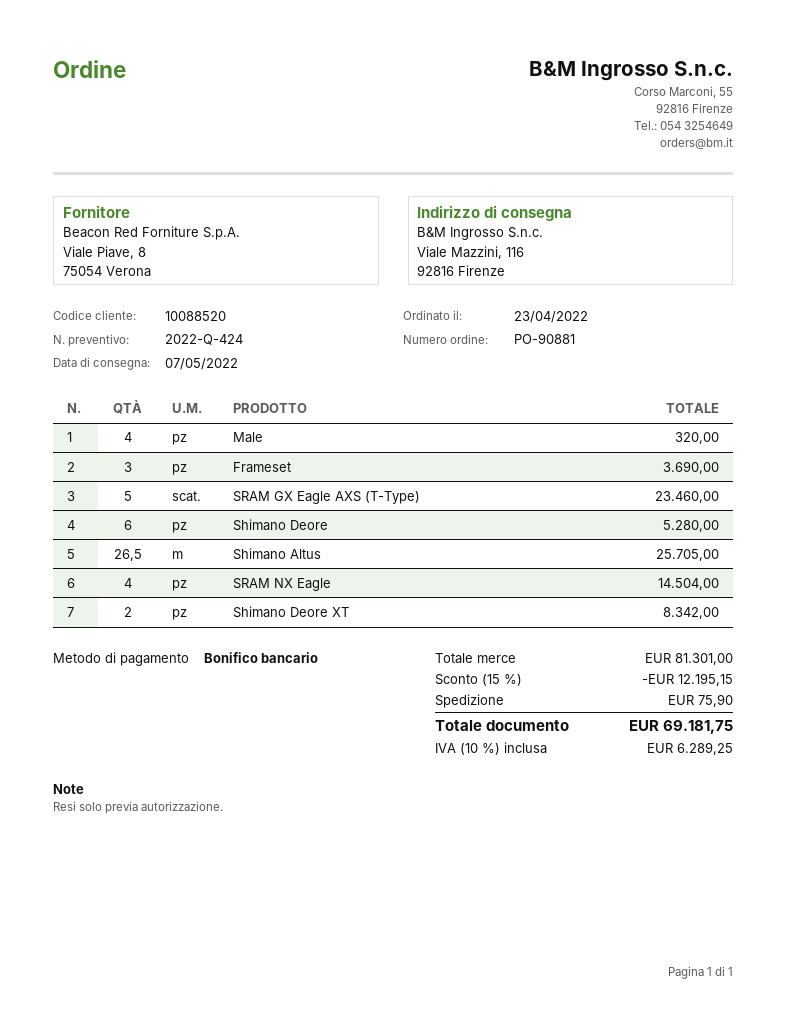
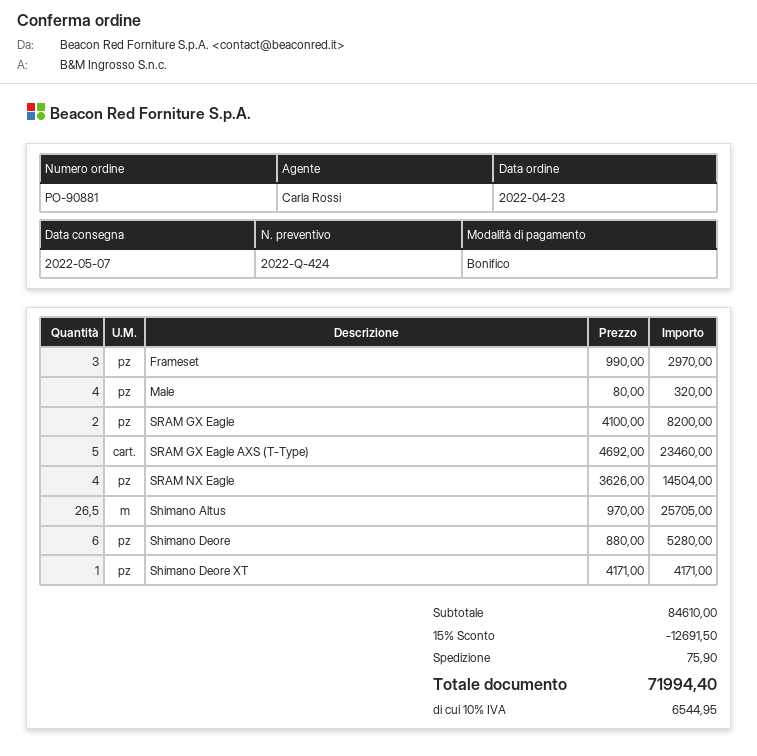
Frameset: 3 for 3690.00 -> 3 for 2970.00
Shimano Deore XT: 2 for 8342.00 -> 1 for 4171.00
SRAM GX Eagle: none -> 2 for 8200.00
subtotal: 81301.00 -> 84610.00
discount: 15% = 12195.15 -> 15% = 12691.50
tax: 10% = 6289.25 -> 10% = 6544.95
total: 69181.75 -> 71994.40

